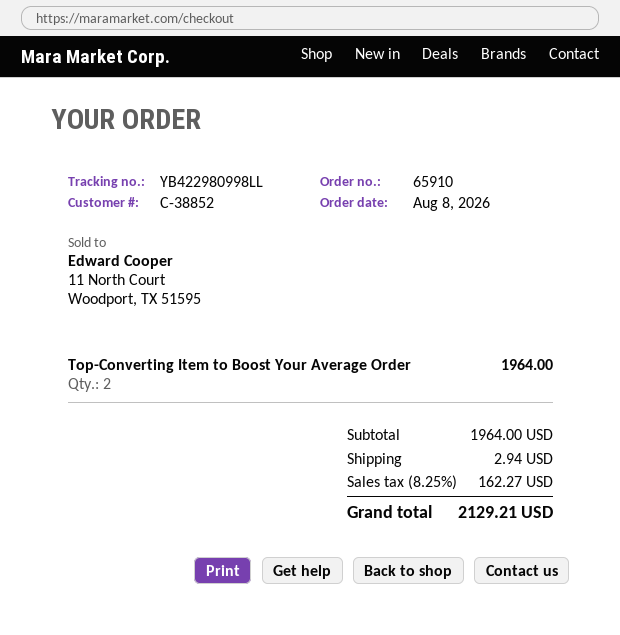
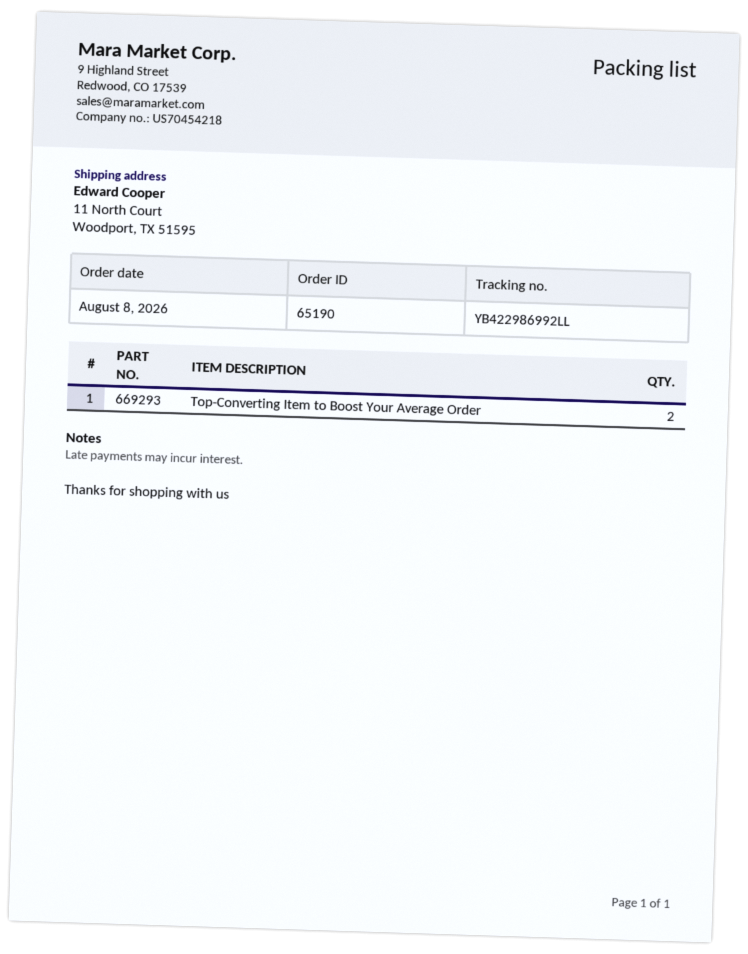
order number: 65910 -> 65190
tracking number: YB422980998LL -> YB422986992LL

